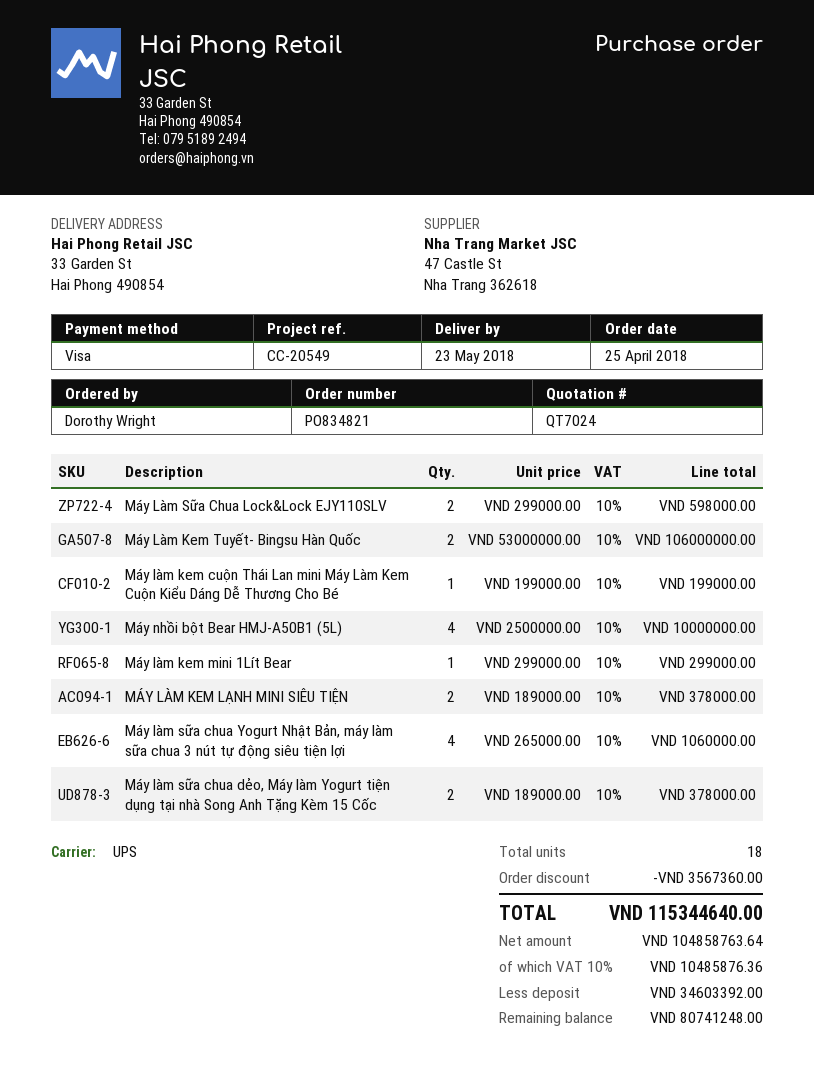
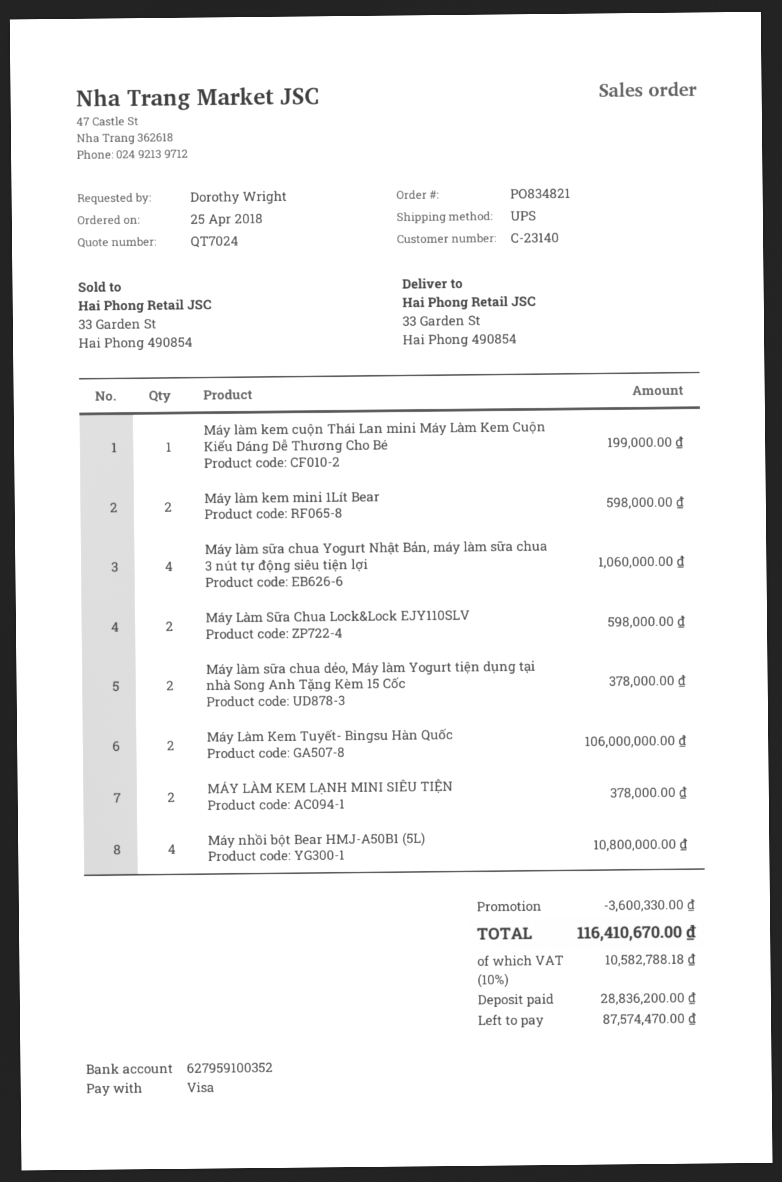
Máy nhồi bột Bear HMJ-A50B1 (5L): 4 for 10000000.00 -> 4 for 10800000.00
Máy làm kem mini 1Lít Bear: 1 for 299000.00 -> 2 for 598000.00
discount: 3567360.00 -> 3600330.00
tax: 10% = 10485876.36 -> 10% = 10582788.18
total: 115344640.00 -> 116410670.00
deposit: 34603392.00 -> 28836200.00
balance: 80741248.00 -> 87574470.00

